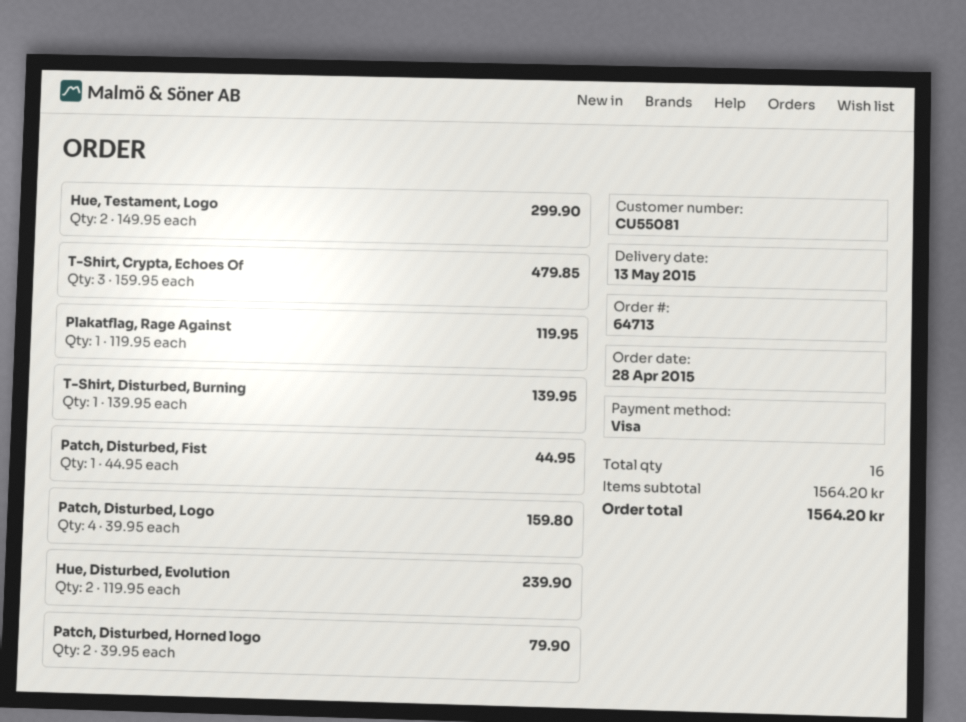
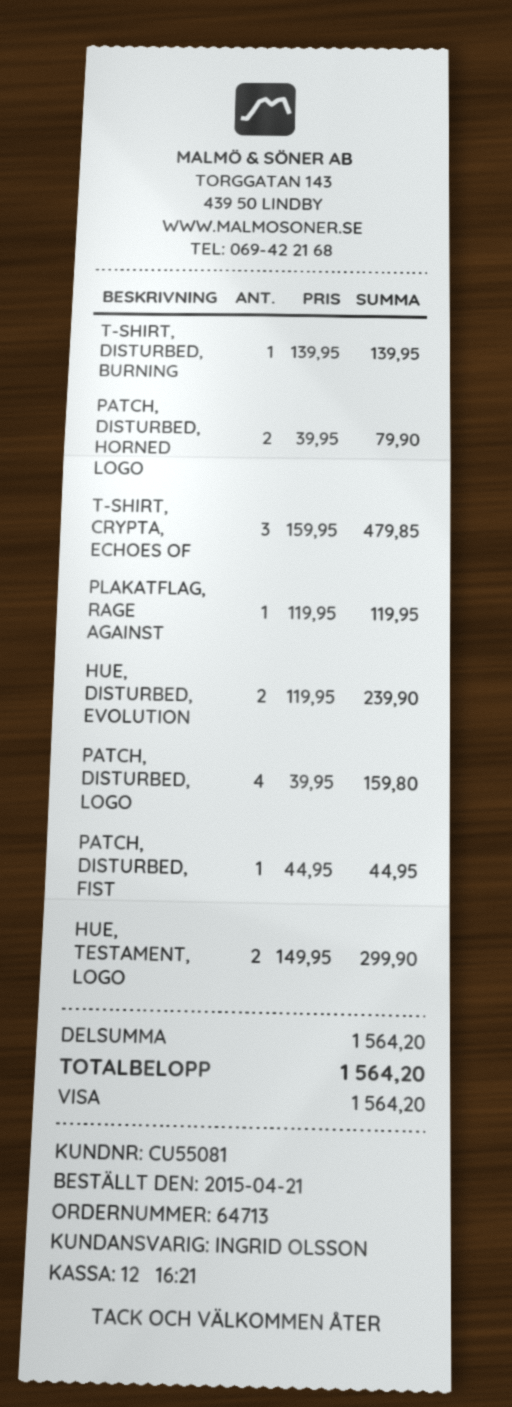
order date: 2015-04-28 -> 2015-04-21

